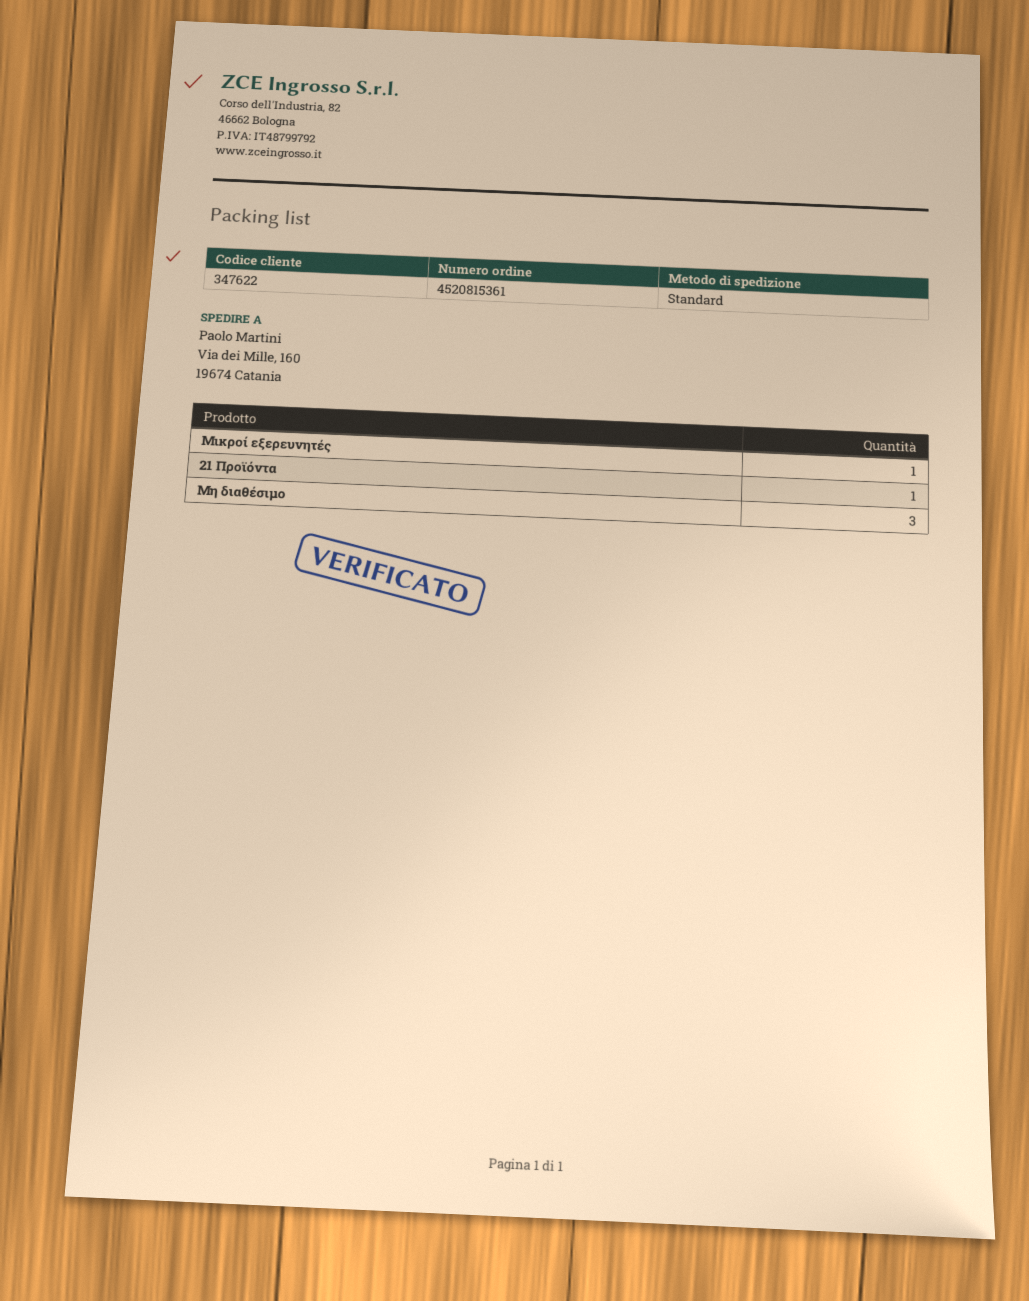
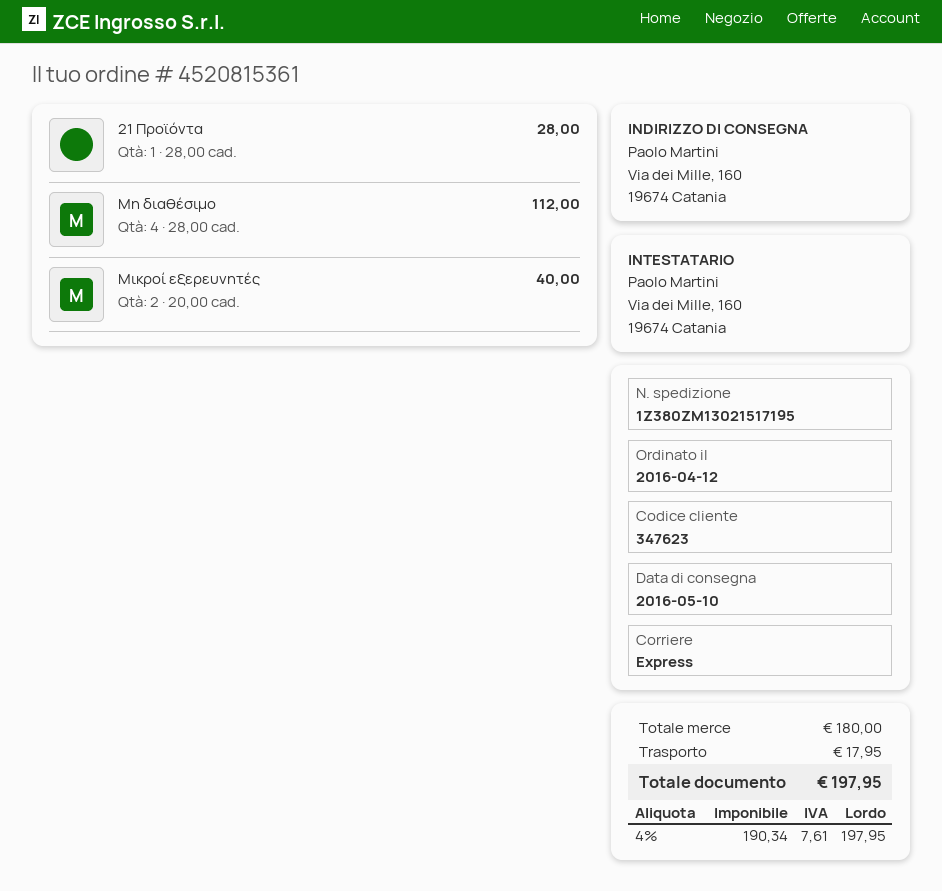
customer number: 347622 -> 347623
shipping method: standard -> express
Μικροί εξερευνητές: 1 -> 2
Μη διαθέσιμο: 3 -> 4

